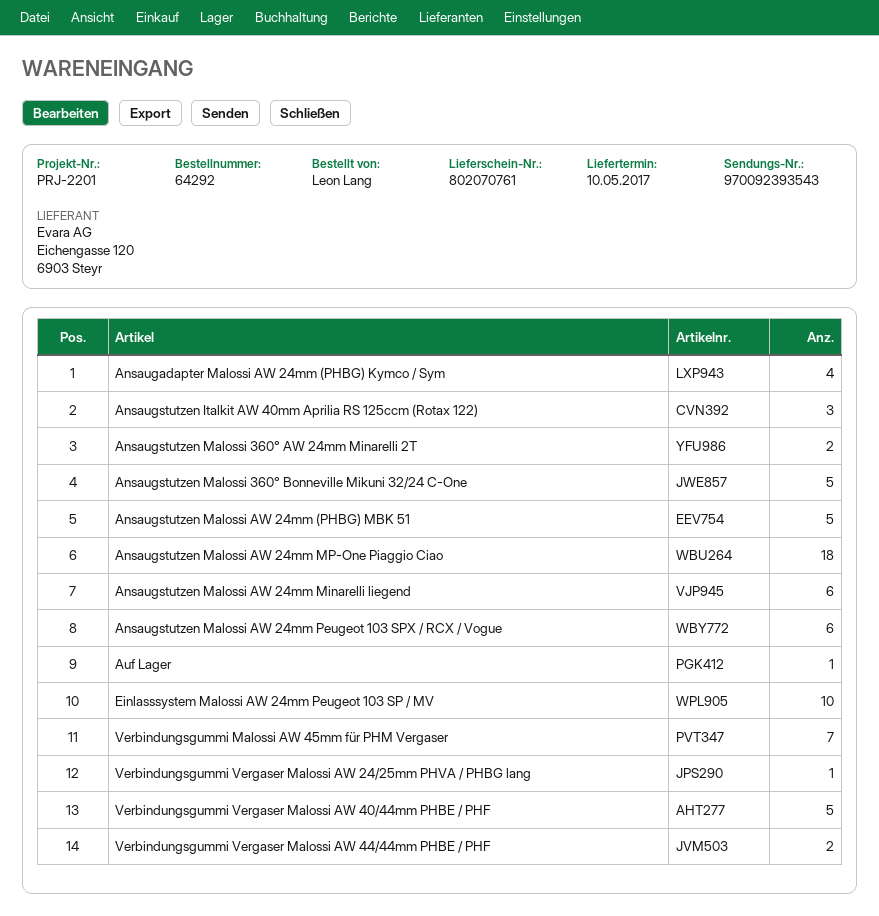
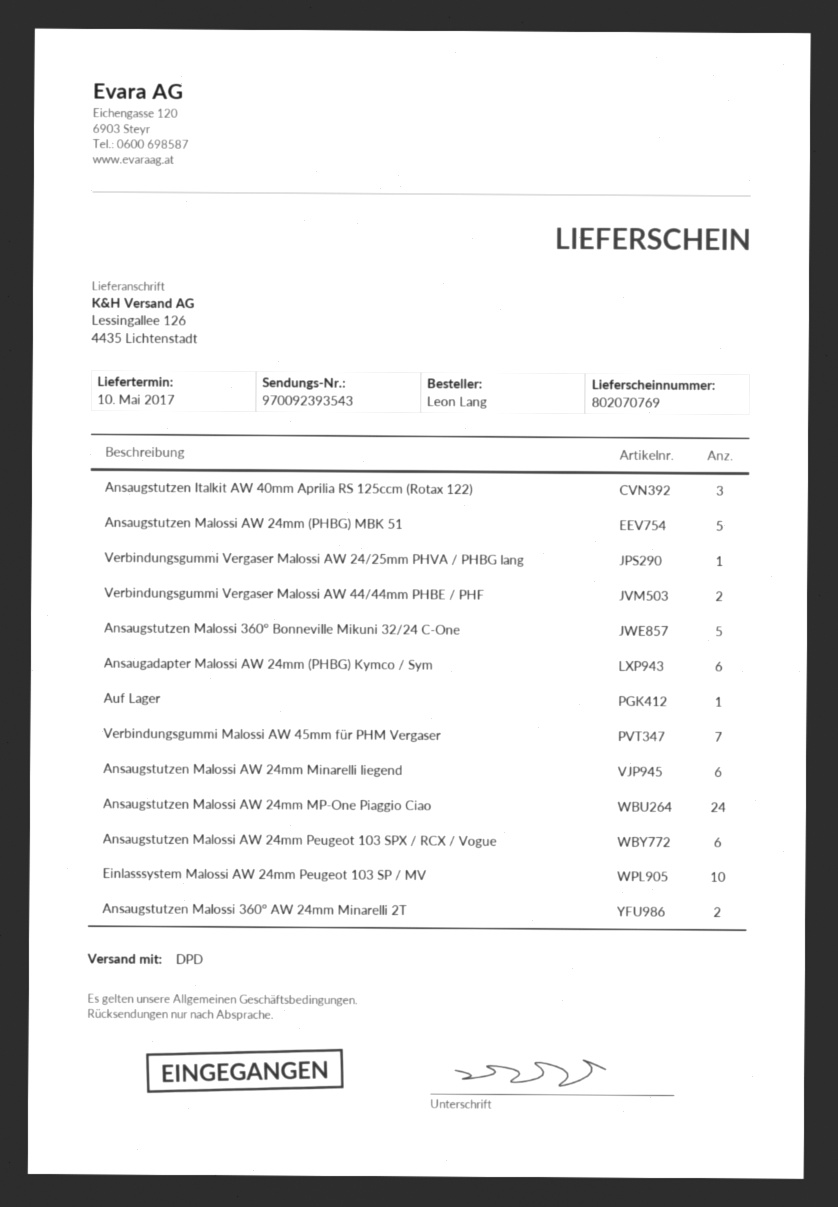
delivery note number: 802070761 -> 802070769
Ansaugadapter Malossi AW 24mm (PHBG) Kymco / Sym: 4 -> 6
Ansaugstutzen Malossi AW 24mm MP-One Piaggio Ciao: 18 -> 24
Verbindungsgummi Vergaser Malossi AW 40/44mm PHBE / PHF: 5 -> none

